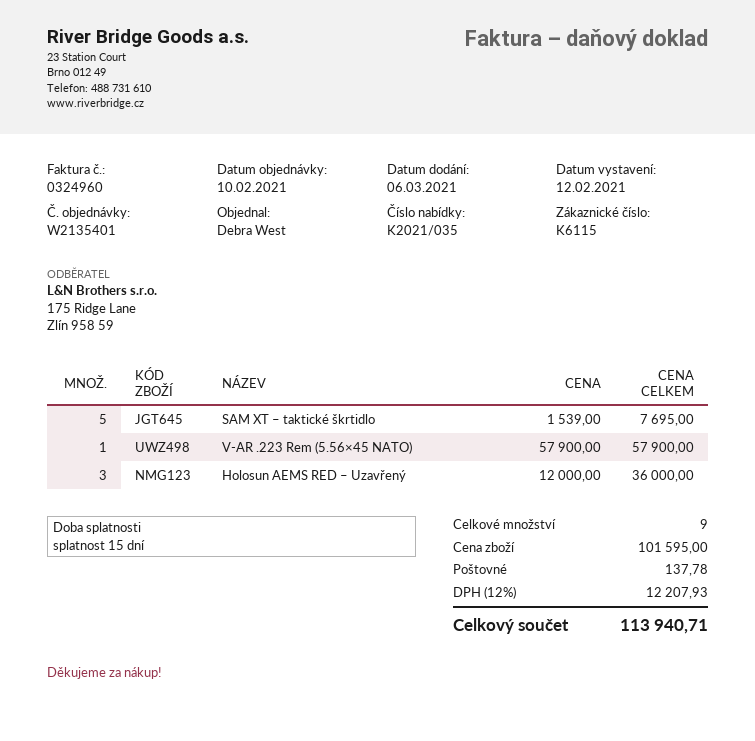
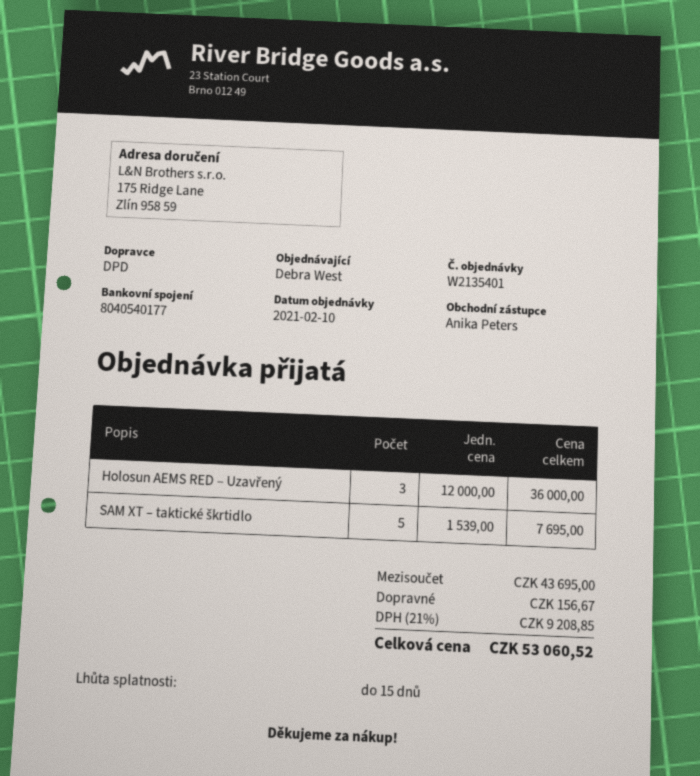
V-AR .223 Rem (5.56×45 NATO): 1 x 57900.00 = 57900.00 -> none
subtotal: 101595.00 -> 43695.00
shipping: 137.78 -> 156.67
tax: 12% = 12207.93 -> 21% = 9208.85
total: 113940.71 -> 53060.52

